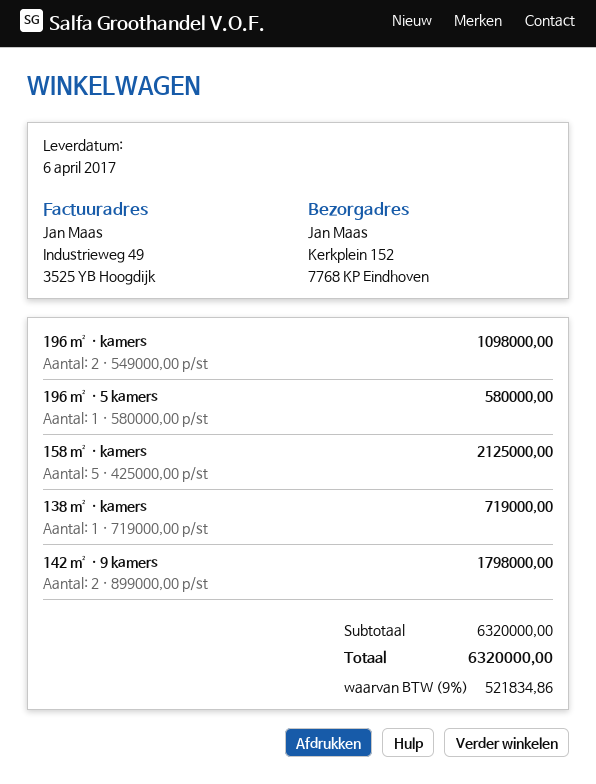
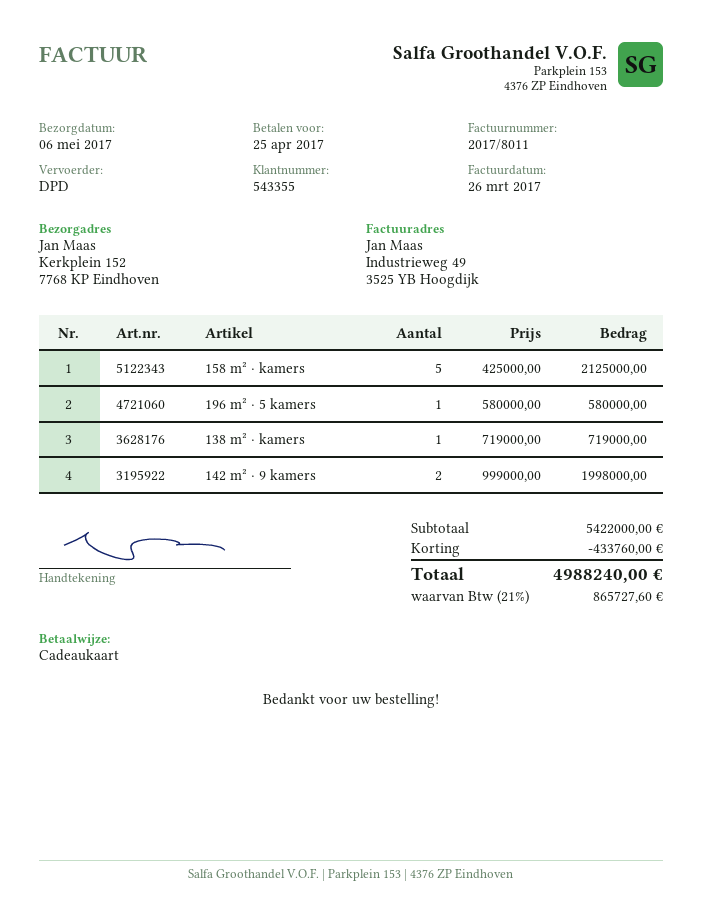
delivery date: 2017-04-06 -> 2017-05-06
196 m² · kamers: 2 x 549000.00 = 1098000.00 -> none
142 m² · 9 kamers: 2 x 899000.00 = 1798000.00 -> 2 x 999000.00 = 1998000.00
subtotal: 6320000.00 -> 5422000.00
discount: none -> 433760.00
tax: 9% = 521834.86 -> 21% = 865727.60
total: 6320000.00 -> 4988240.00

